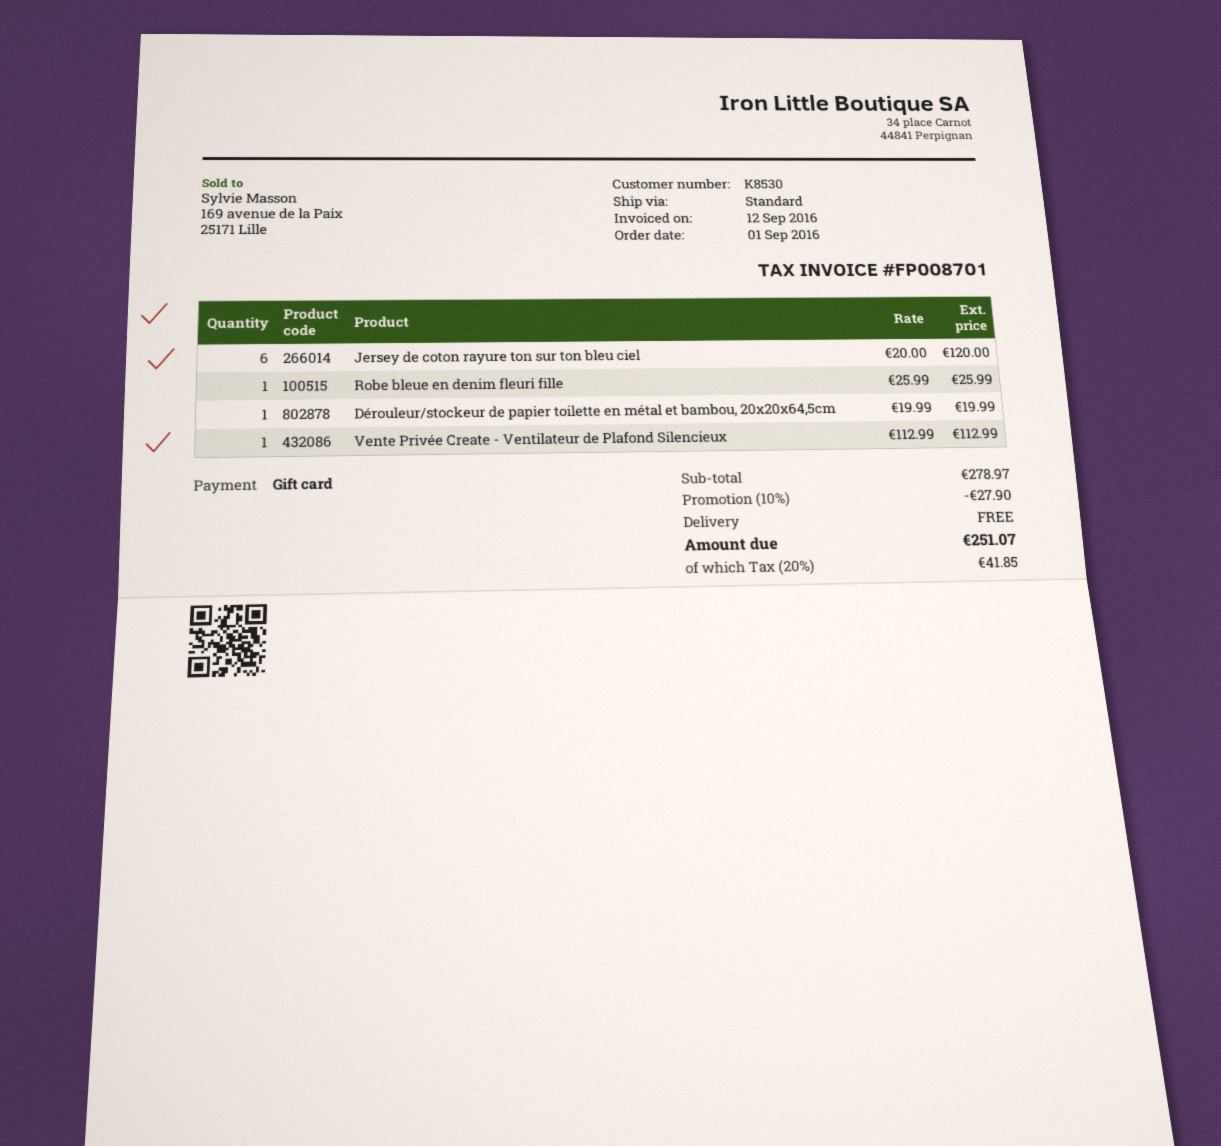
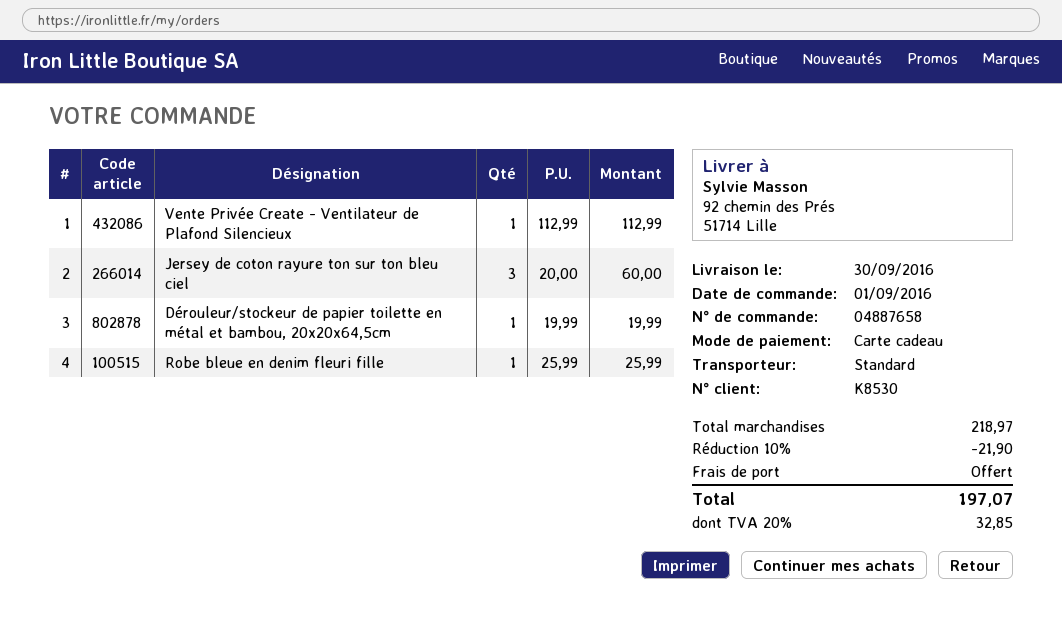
Jersey de coton rayure ton sur ton bleu ciel: 6 x 20.00 = 120.00 -> 3 x 20.00 = 60.00
subtotal: 278.97 -> 218.97
discount: 10% = 27.90 -> 10% = 21.90
tax: 20% = 41.85 -> 20% = 32.85
total: 251.07 -> 197.07

